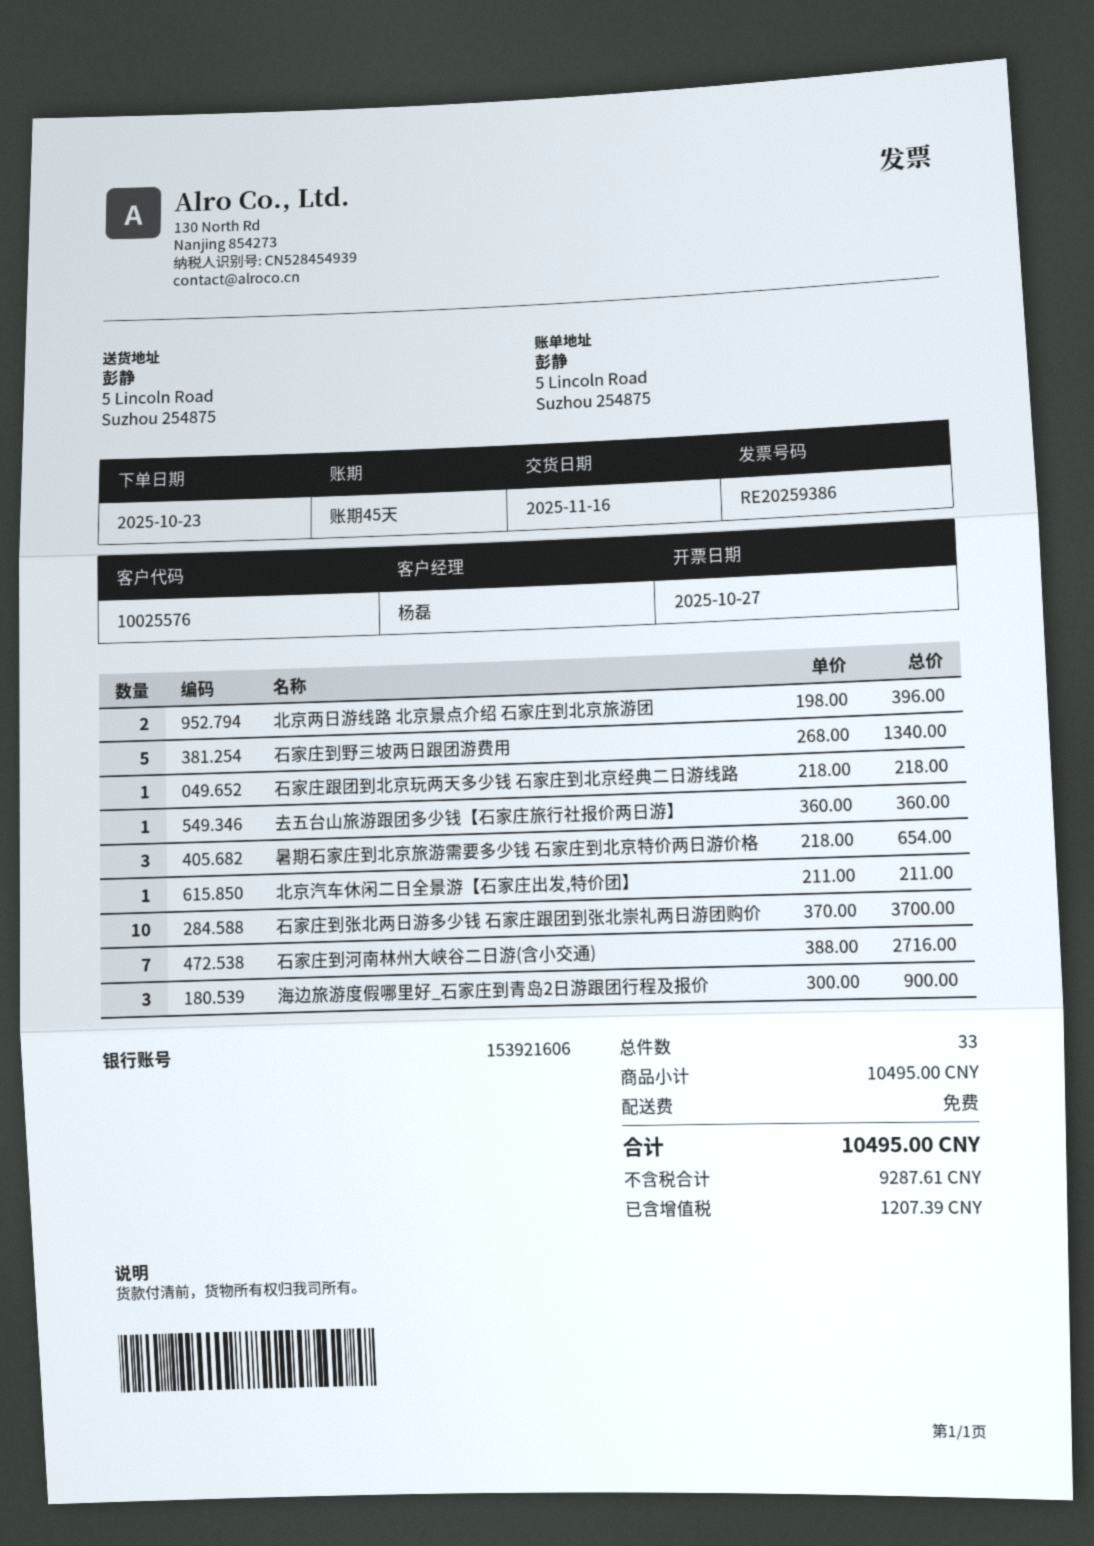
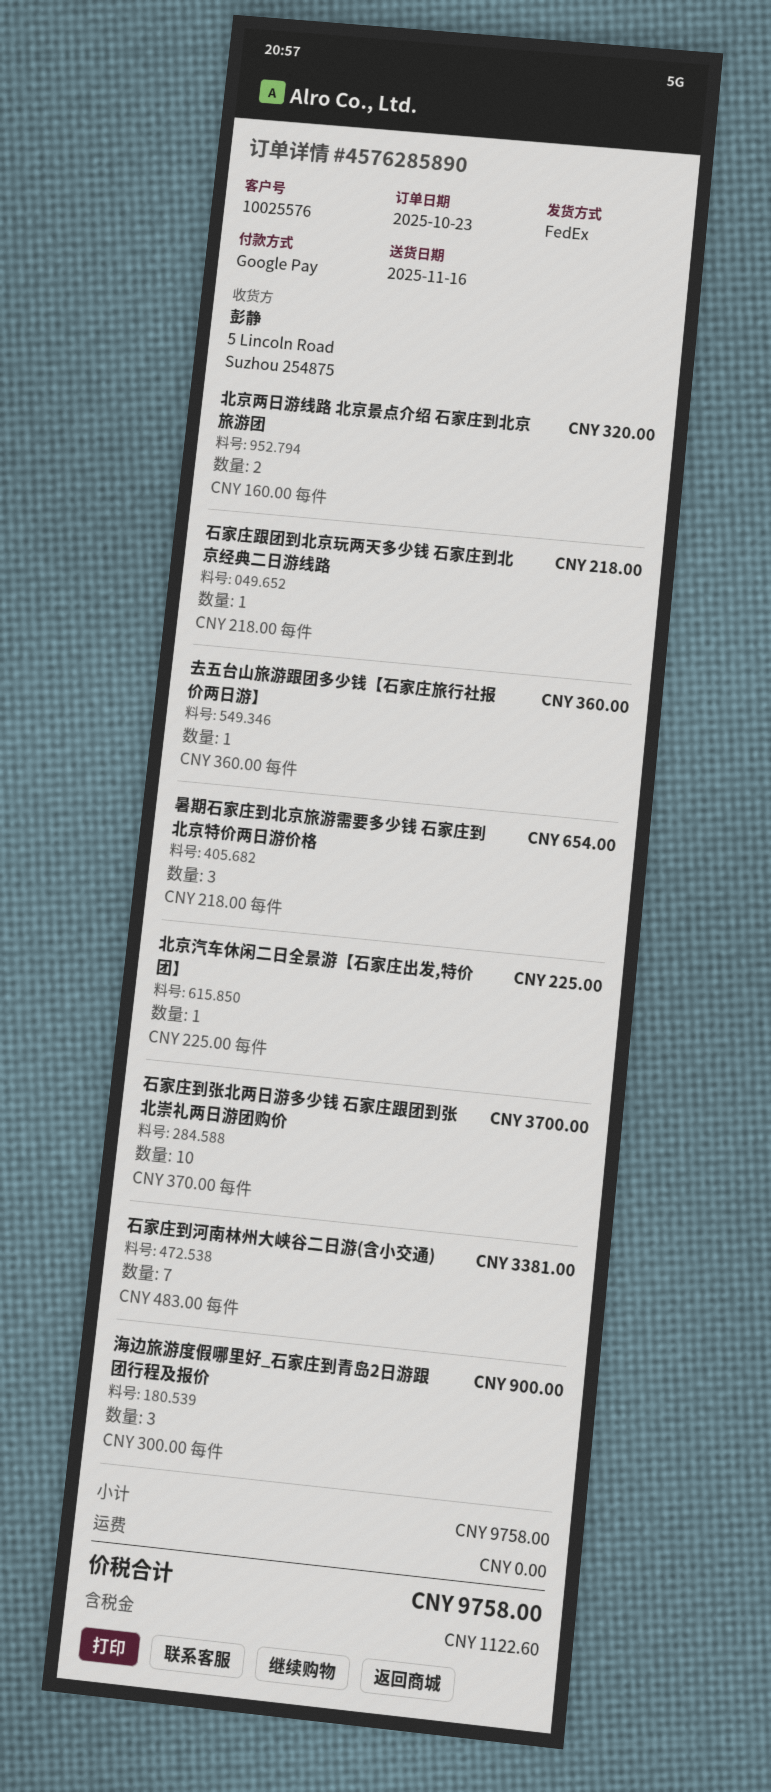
北京两日游线路 北京景点介绍 石家庄到北京旅游团: 2 x 198.00 = 396.00 -> 2 x 160.00 = 320.00
石家庄到野三坡两日跟团游费用: 5 x 268.00 = 1340.00 -> none
北京汽车休闲二日全景游【石家庄出发,特价团】: 1 x 211.00 = 211.00 -> 1 x 225.00 = 225.00
石家庄到河南林州大峡谷二日游(含小交通): 7 x 388.00 = 2716.00 -> 7 x 483.00 = 3381.00
subtotal: 10495.00 -> 9758.00
tax: 1207.39 -> 1122.60
total: 10495.00 -> 9758.00

